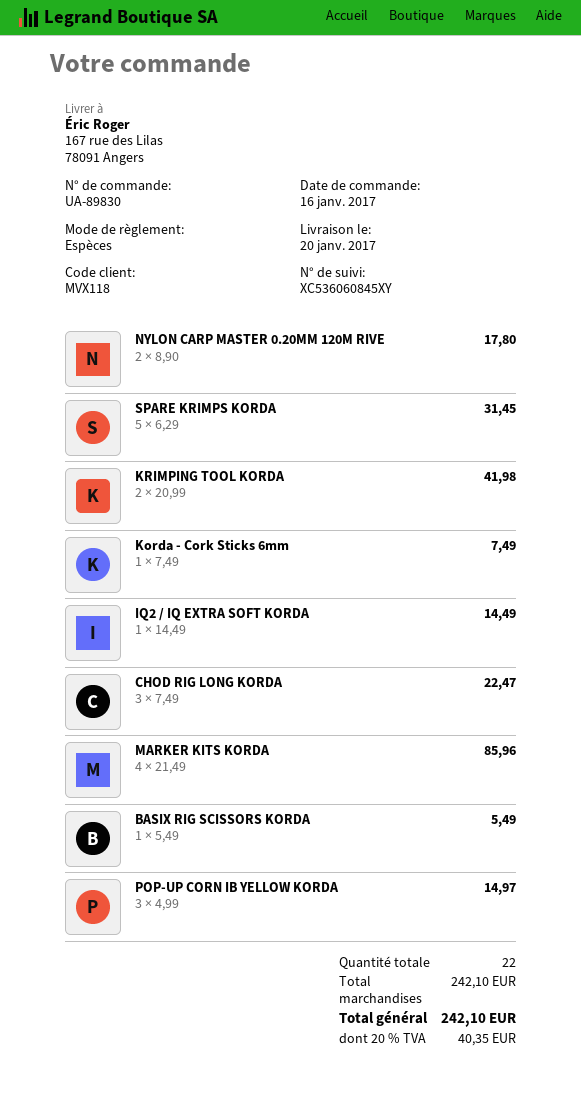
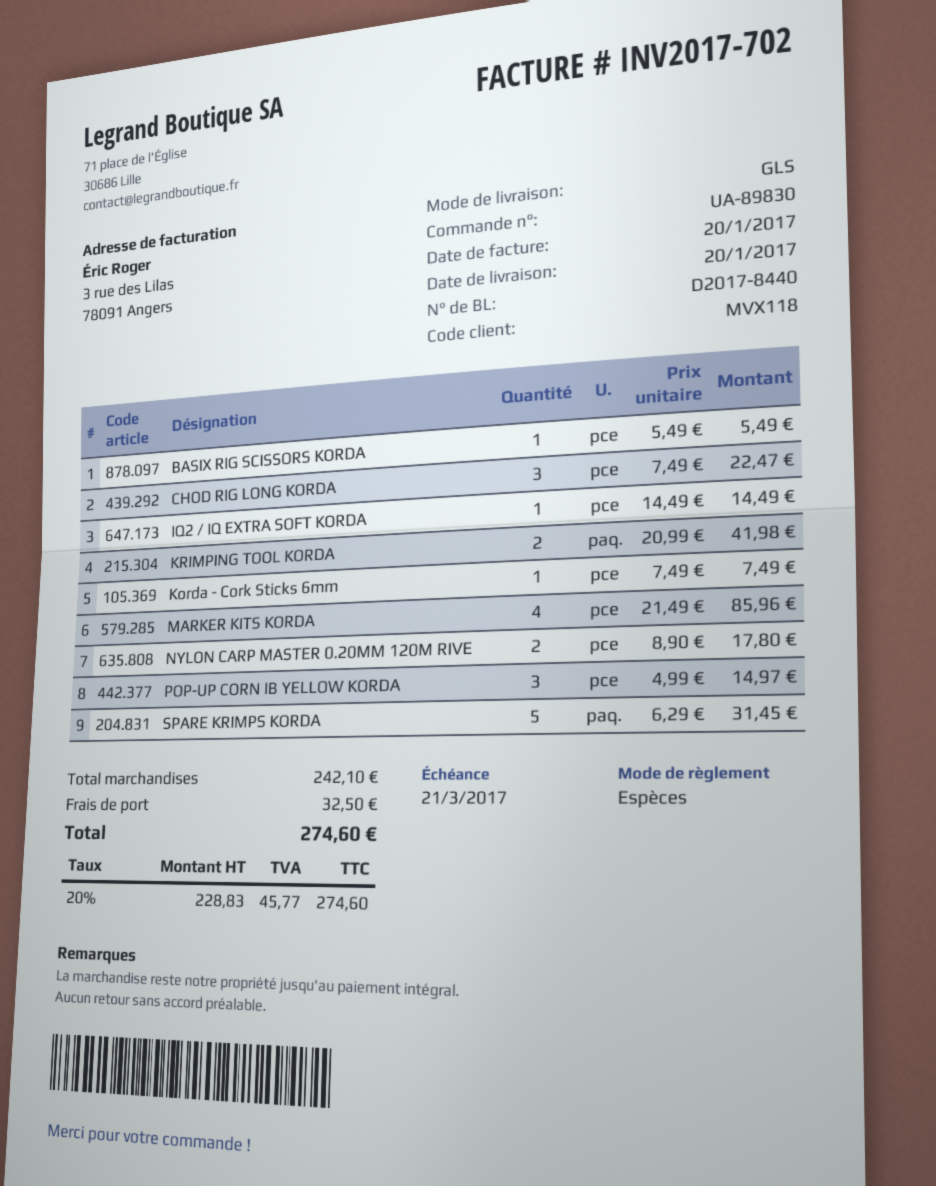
shipping: none -> 32.50
tax: 20% = 40.35 -> 20% = 45.77
total: 242.10 -> 274.60

